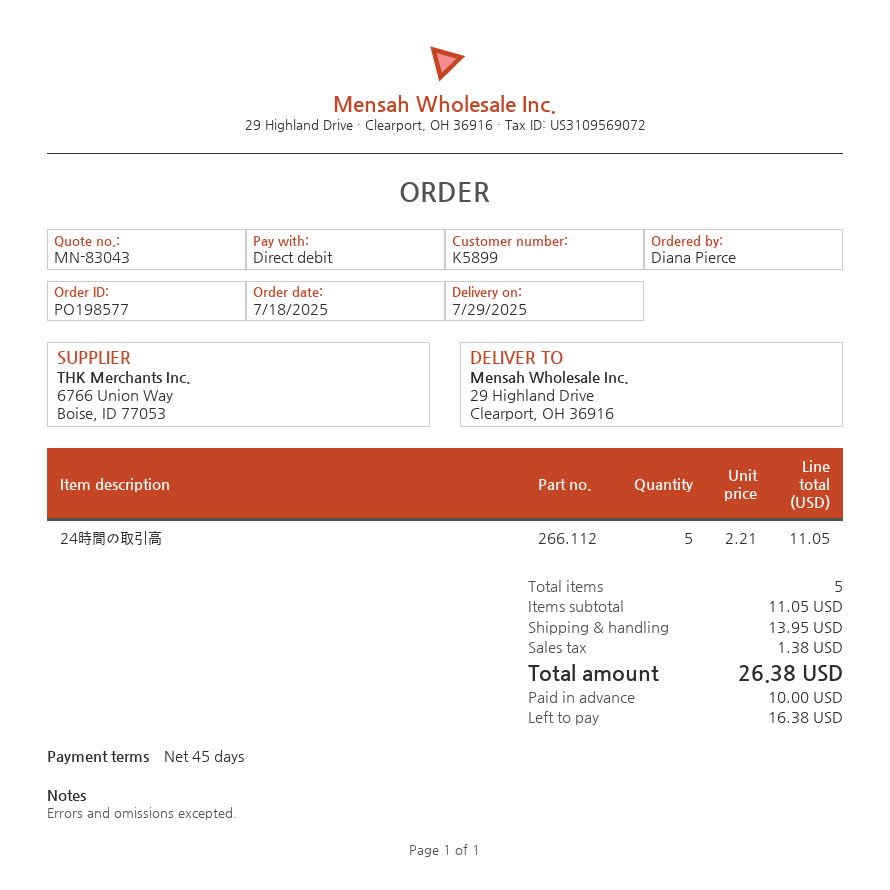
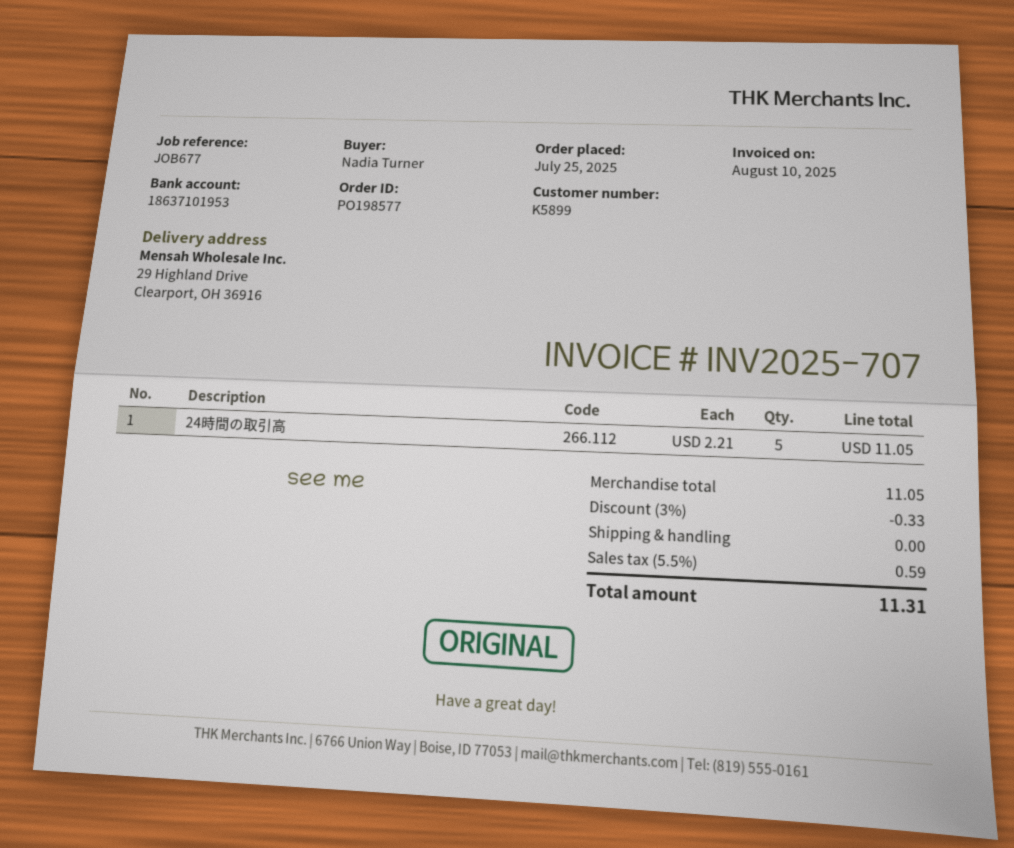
order date: 2025-07-18 -> 2025-07-25
ordered by: Diana Pierce -> Nadia Turner
discount: none -> 3% = 0.33
shipping: 13.95 -> 0.00
tax: 1.38 -> 0.59
total: 26.38 -> 11.31

